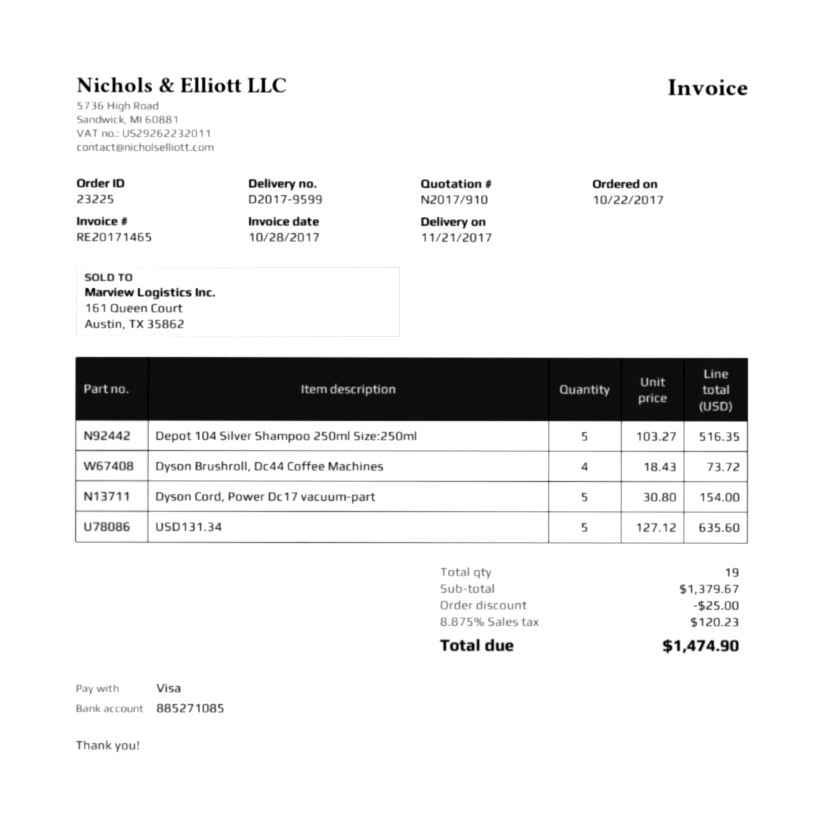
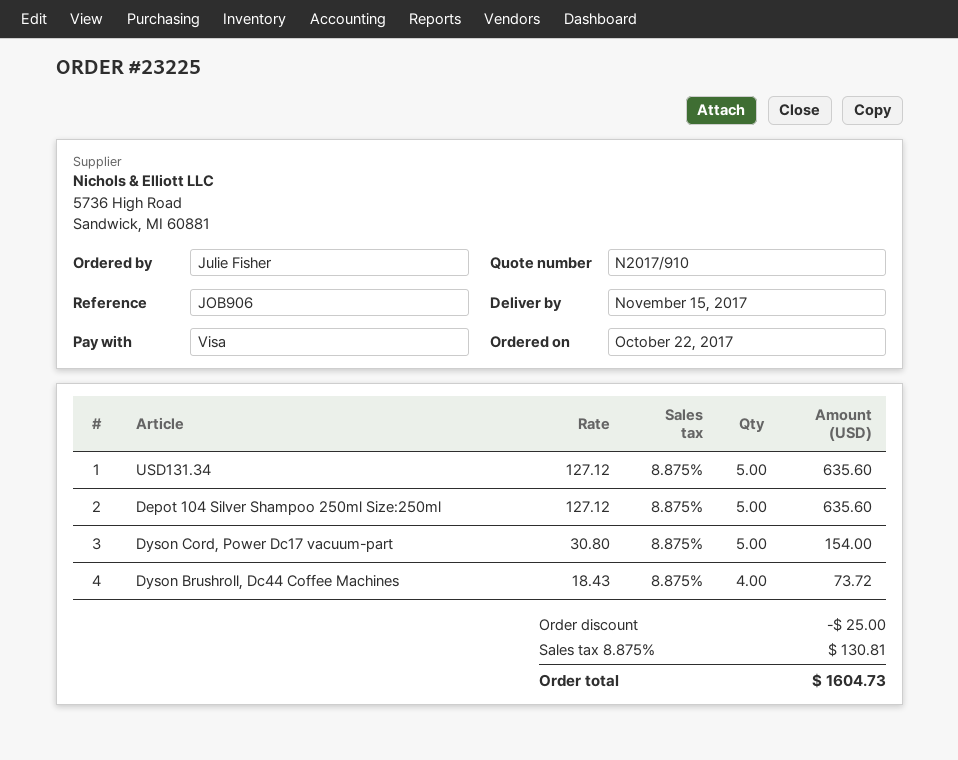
delivery date: 2017-11-21 -> 2017-11-15
Depot 104 Silver Shampoo 250ml Size:250ml: 5 x 103.27 = 516.35 -> 5 x 127.12 = 635.60
tax: 8.875% = 120.23 -> 8.875% = 130.81
total: 1474.90 -> 1604.73

